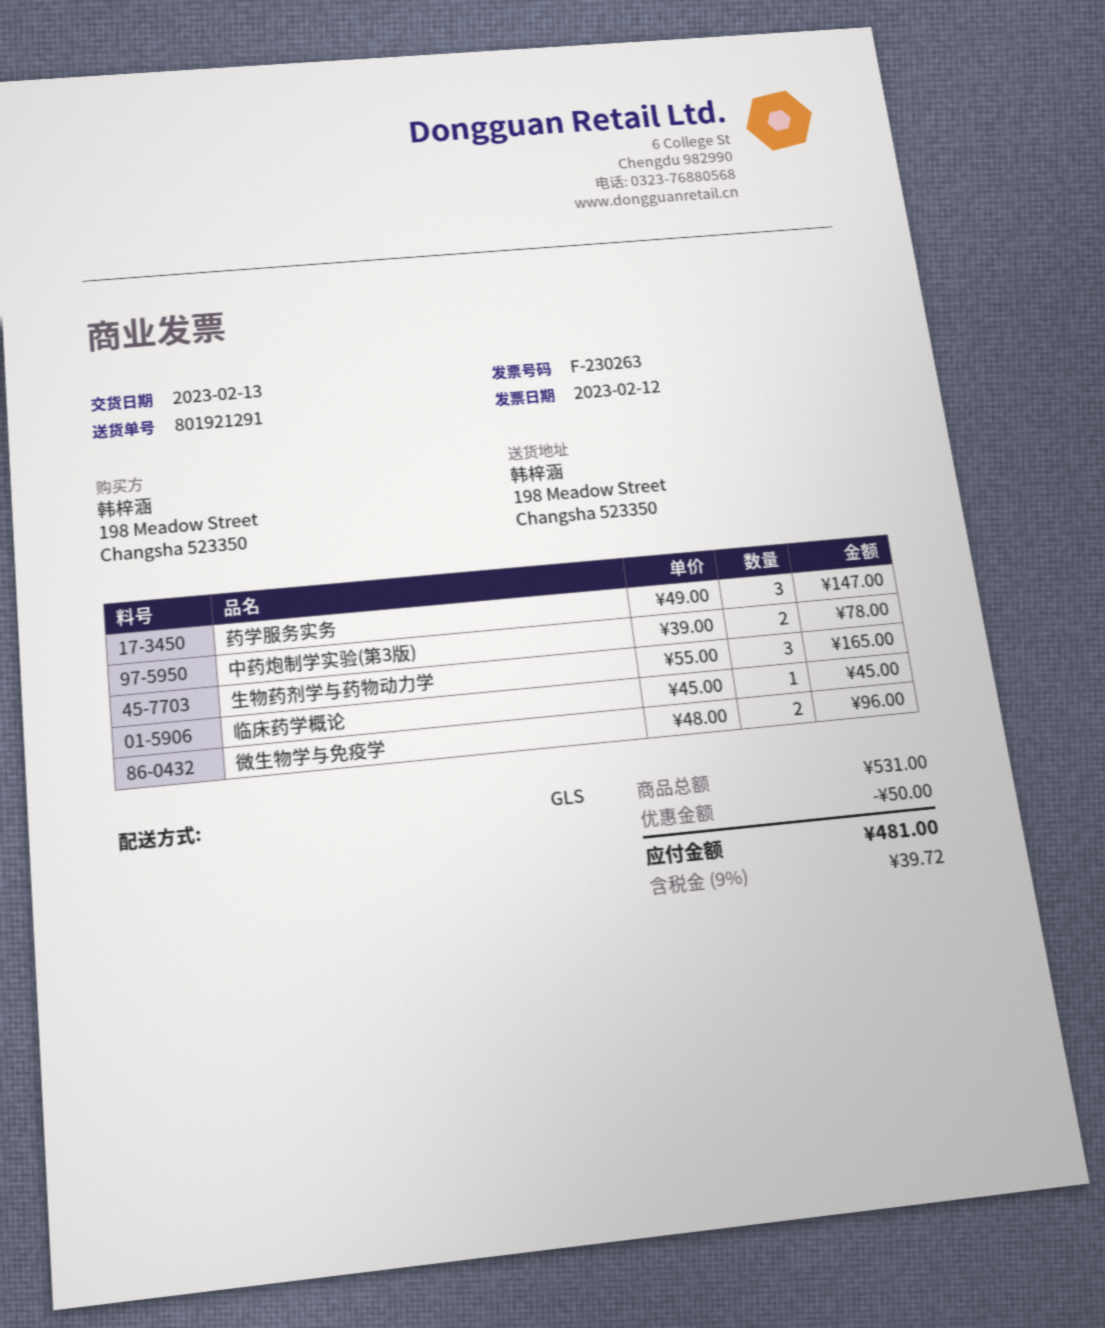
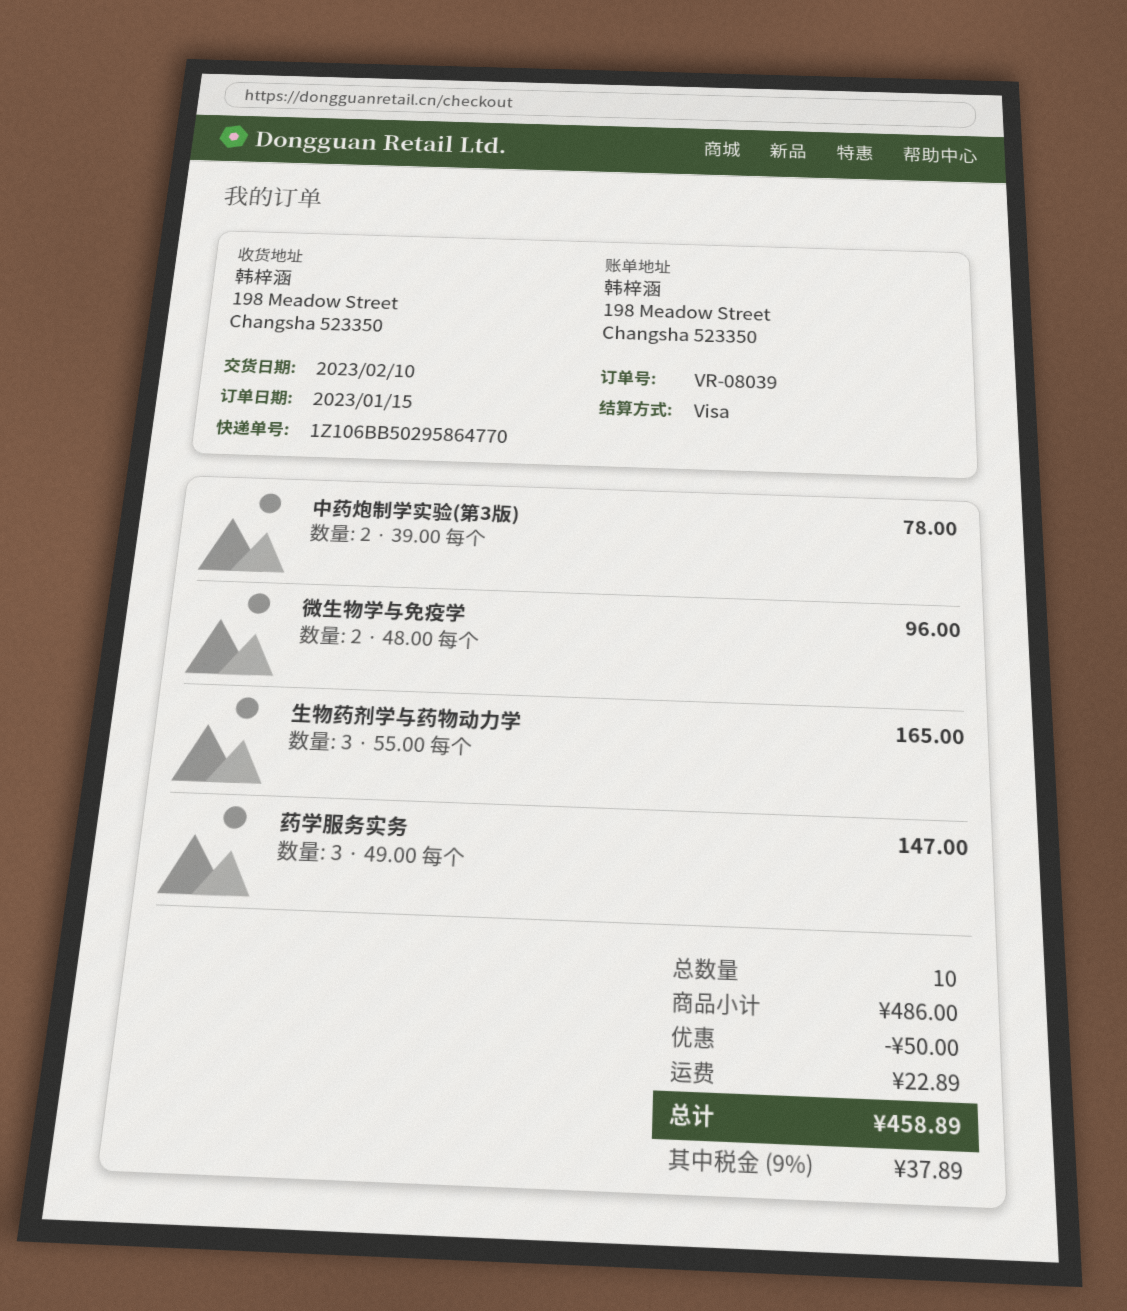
delivery date: 2023-02-13 -> 2023-02-10
临床药学概论: 1 x 45.00 = 45.00 -> none
subtotal: 531.00 -> 486.00
shipping: none -> 22.89
tax: 9% = 39.72 -> 9% = 37.89
total: 481.00 -> 458.89

